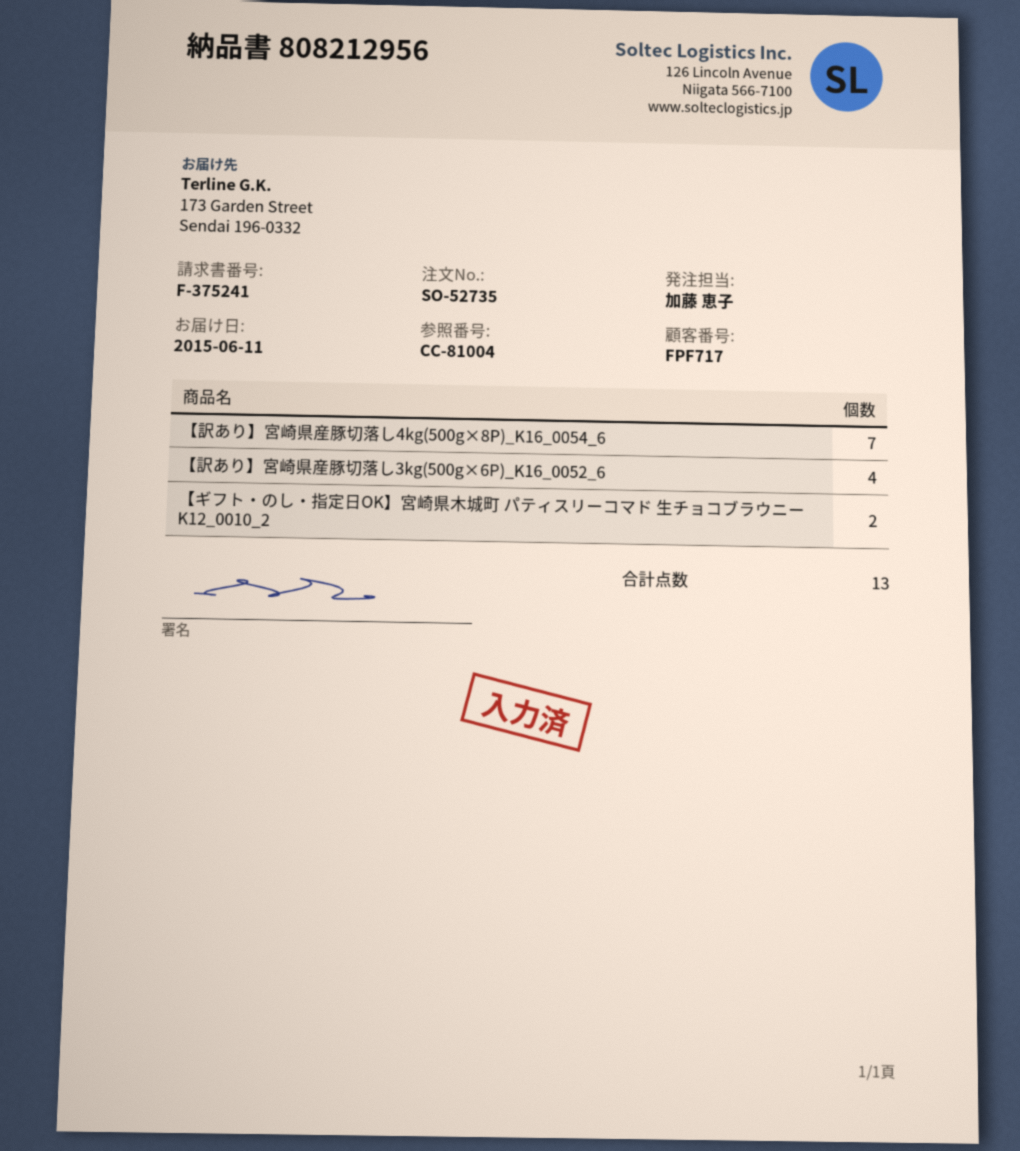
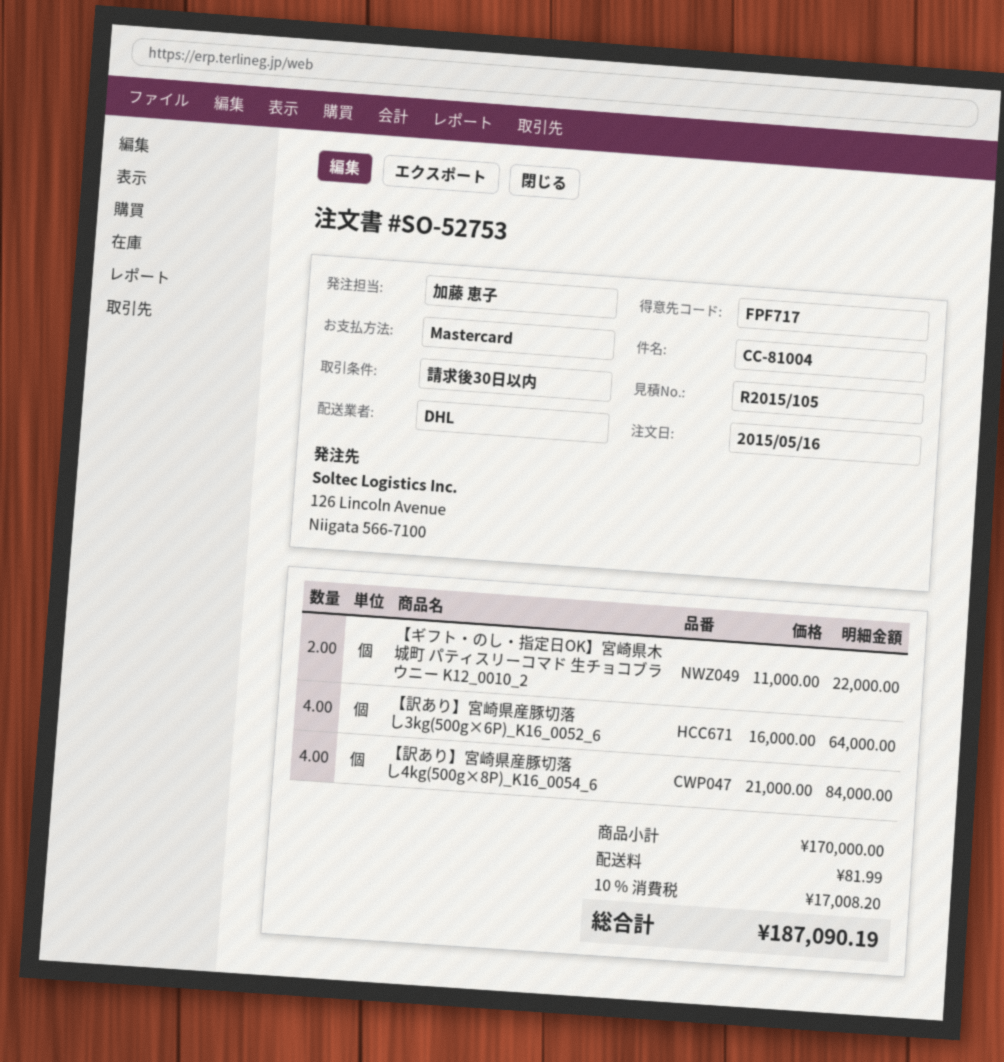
order number: SO-52735 -> SO-52753
【訳あり】宮崎県産豚切落し4kg(500g×8P)_K16_0054_6: 7 -> 4

